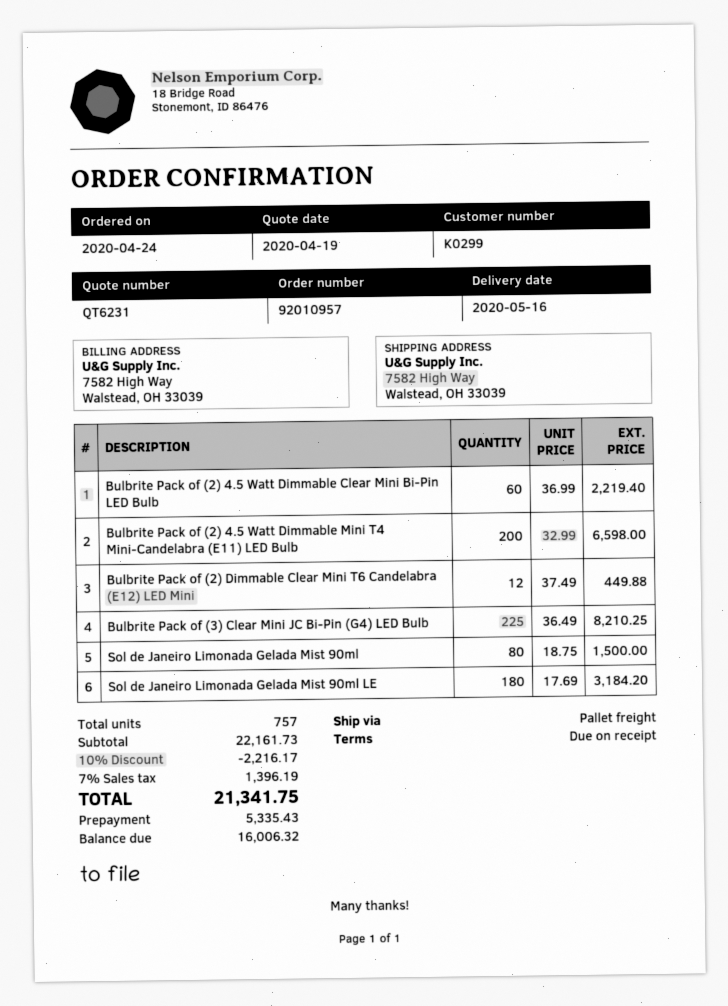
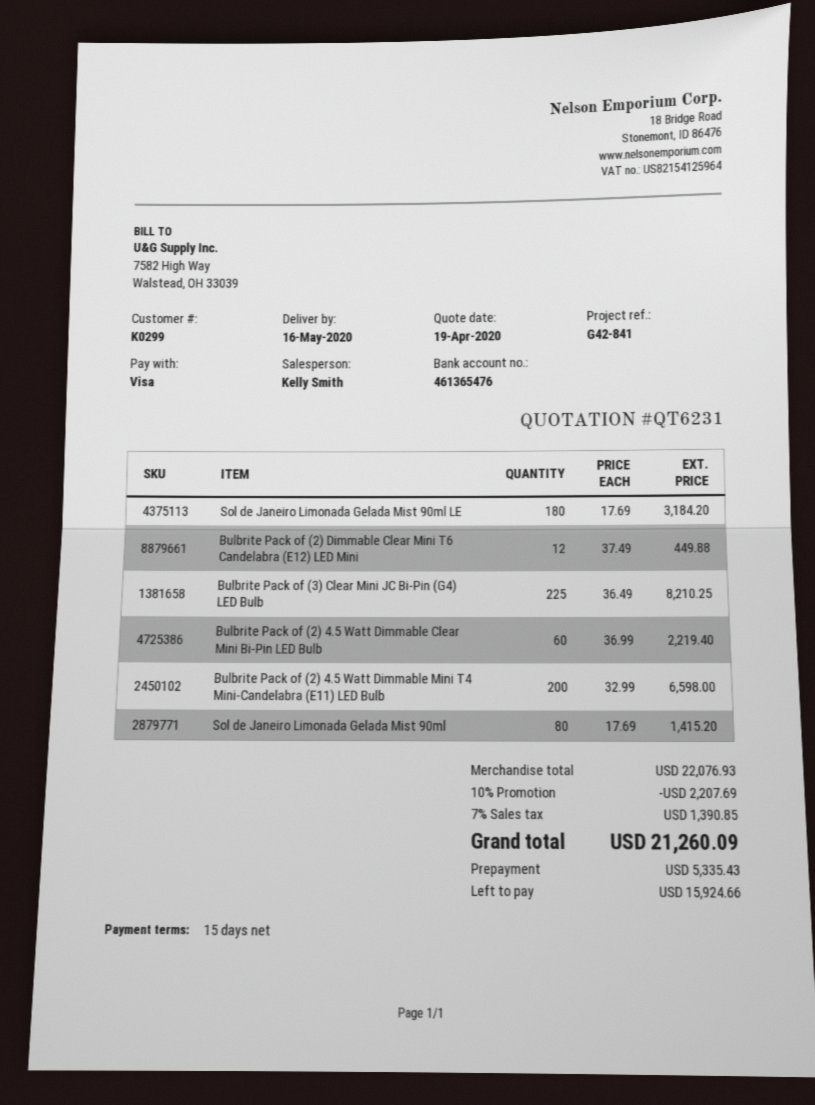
payment terms: on receipt -> 15 days
Sol de Janeiro Limonada Gelada Mist 90ml: 80 x 18.75 = 1500.00 -> 80 x 17.69 = 1415.20
subtotal: 22161.73 -> 22076.93
discount: 10% = 2216.17 -> 10% = 2207.69
tax: 7% = 1396.19 -> 7% = 1390.85
total: 21341.75 -> 21260.09
balance: 16006.32 -> 15924.66

